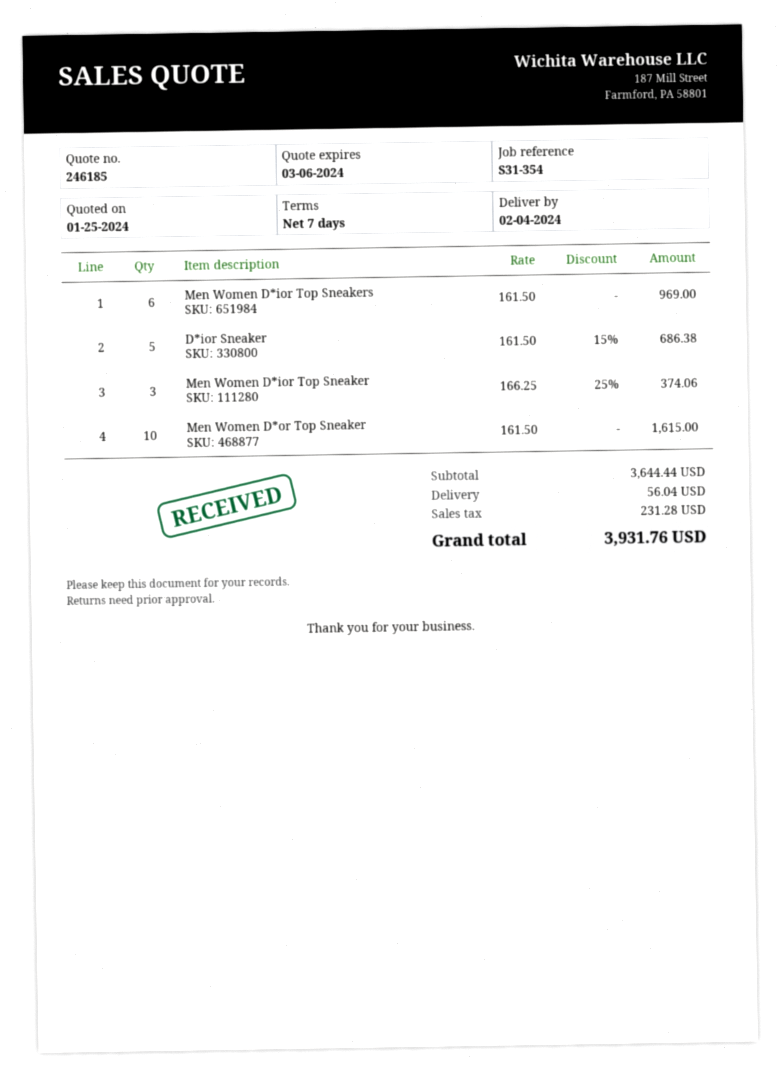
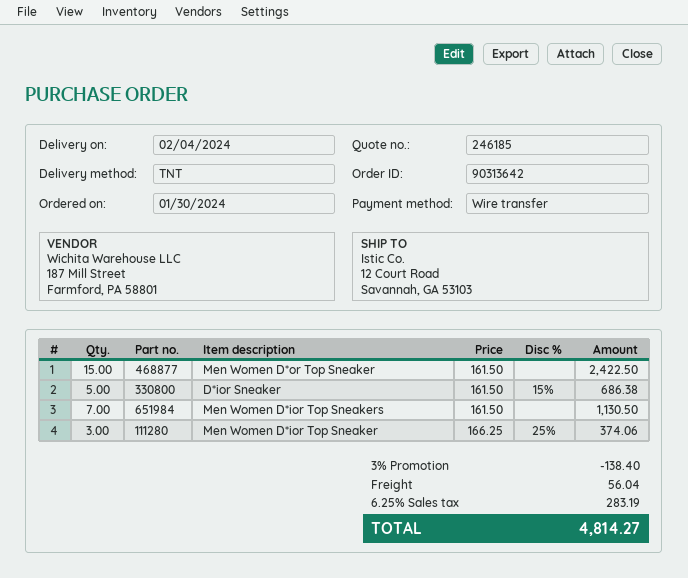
Men Women D*ior Top Sneakers: 6 x 161.50 = 969.00 -> 7 x 161.50 = 1130.50
Men Women D*or Top Sneaker: 10 x 161.50 = 1615.00 -> 15 x 161.50 = 2422.50
discount: none -> 3% = 138.40
tax: 231.28 -> 283.19
total: 3931.76 -> 4814.27

